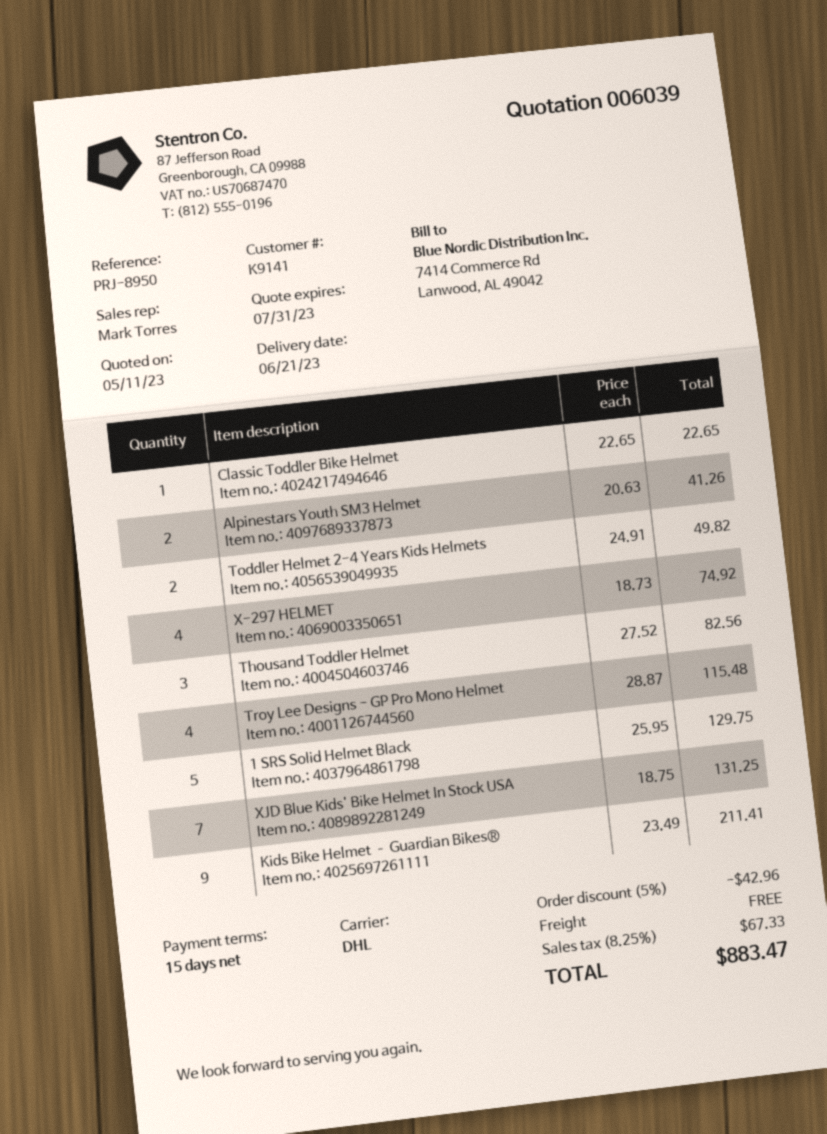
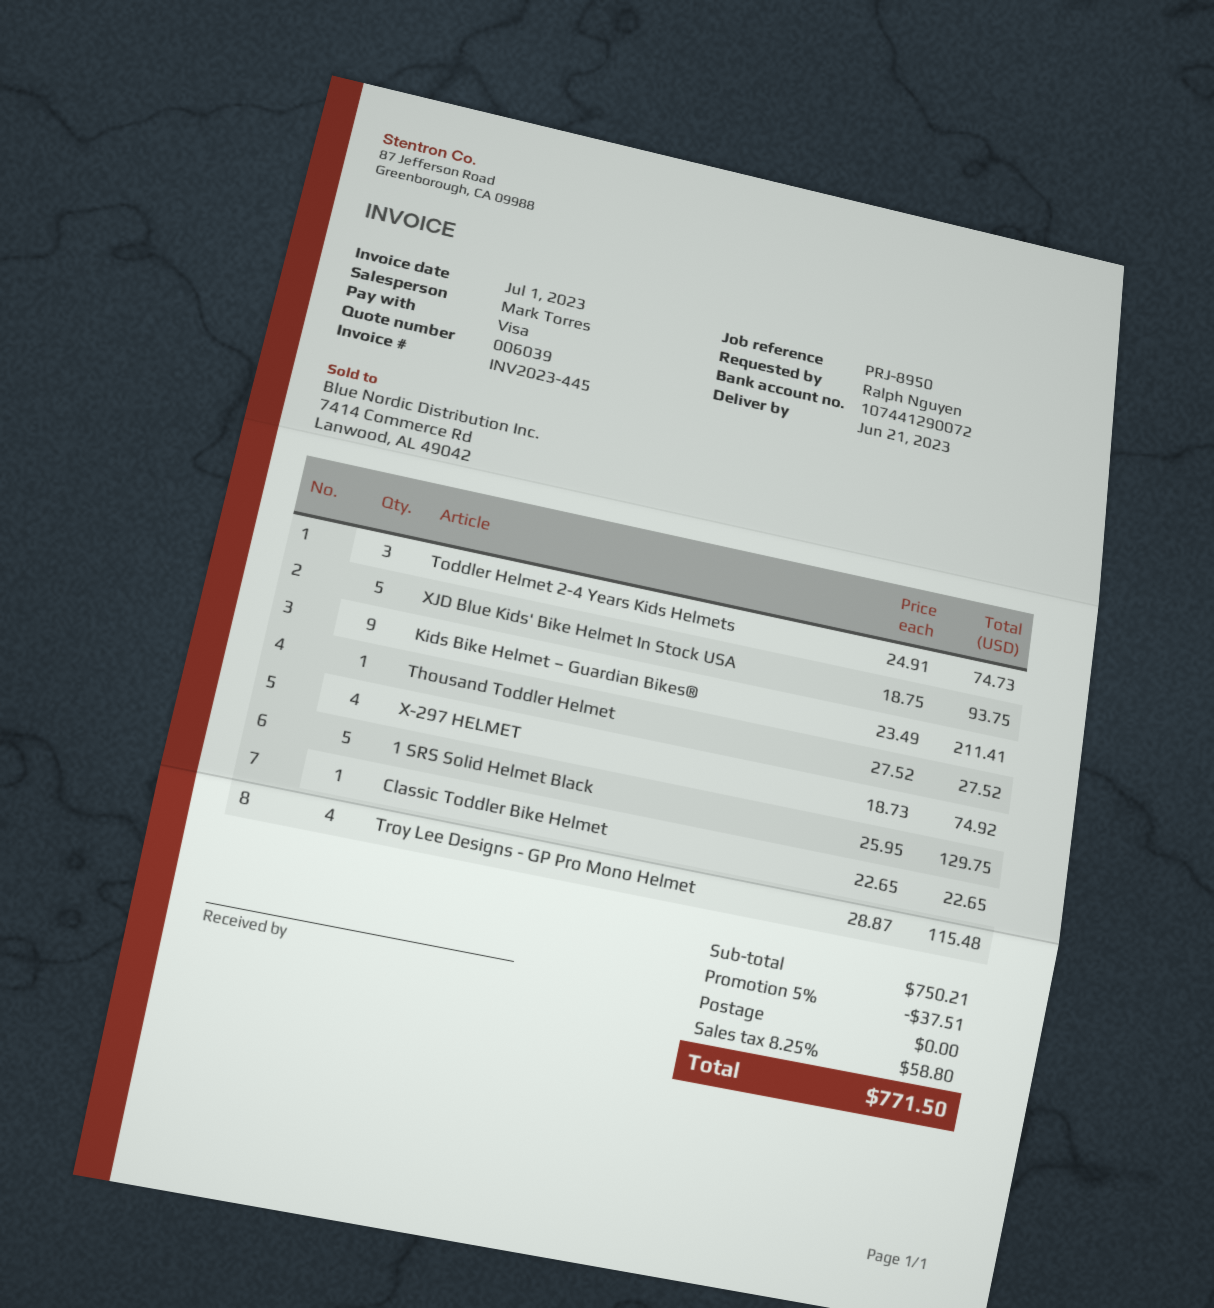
Alpinestars Youth SM3 Helmet: 2 x 20.63 = 41.26 -> none
Toddler Helmet 2-4 Years Kids Helmets: 2 x 24.91 = 49.82 -> 3 x 24.91 = 74.73
Thousand Toddler Helmet: 3 x 27.52 = 82.56 -> 1 x 27.52 = 27.52
XJD Blue Kids' Bike Helmet In Stock USA: 7 x 18.75 = 131.25 -> 5 x 18.75 = 93.75
discount: 5% = 42.96 -> 5% = 37.51
tax: 8.25% = 67.33 -> 8.25% = 58.80
total: 883.47 -> 771.50

